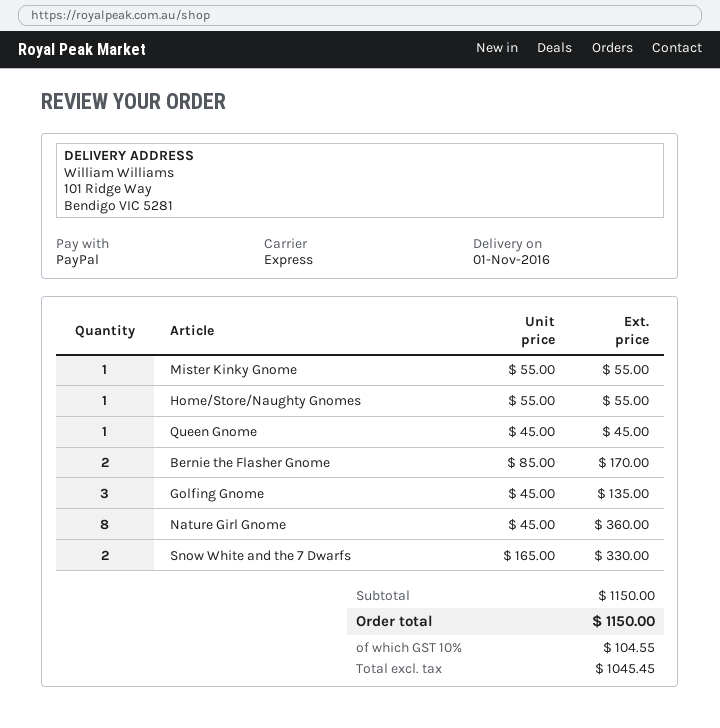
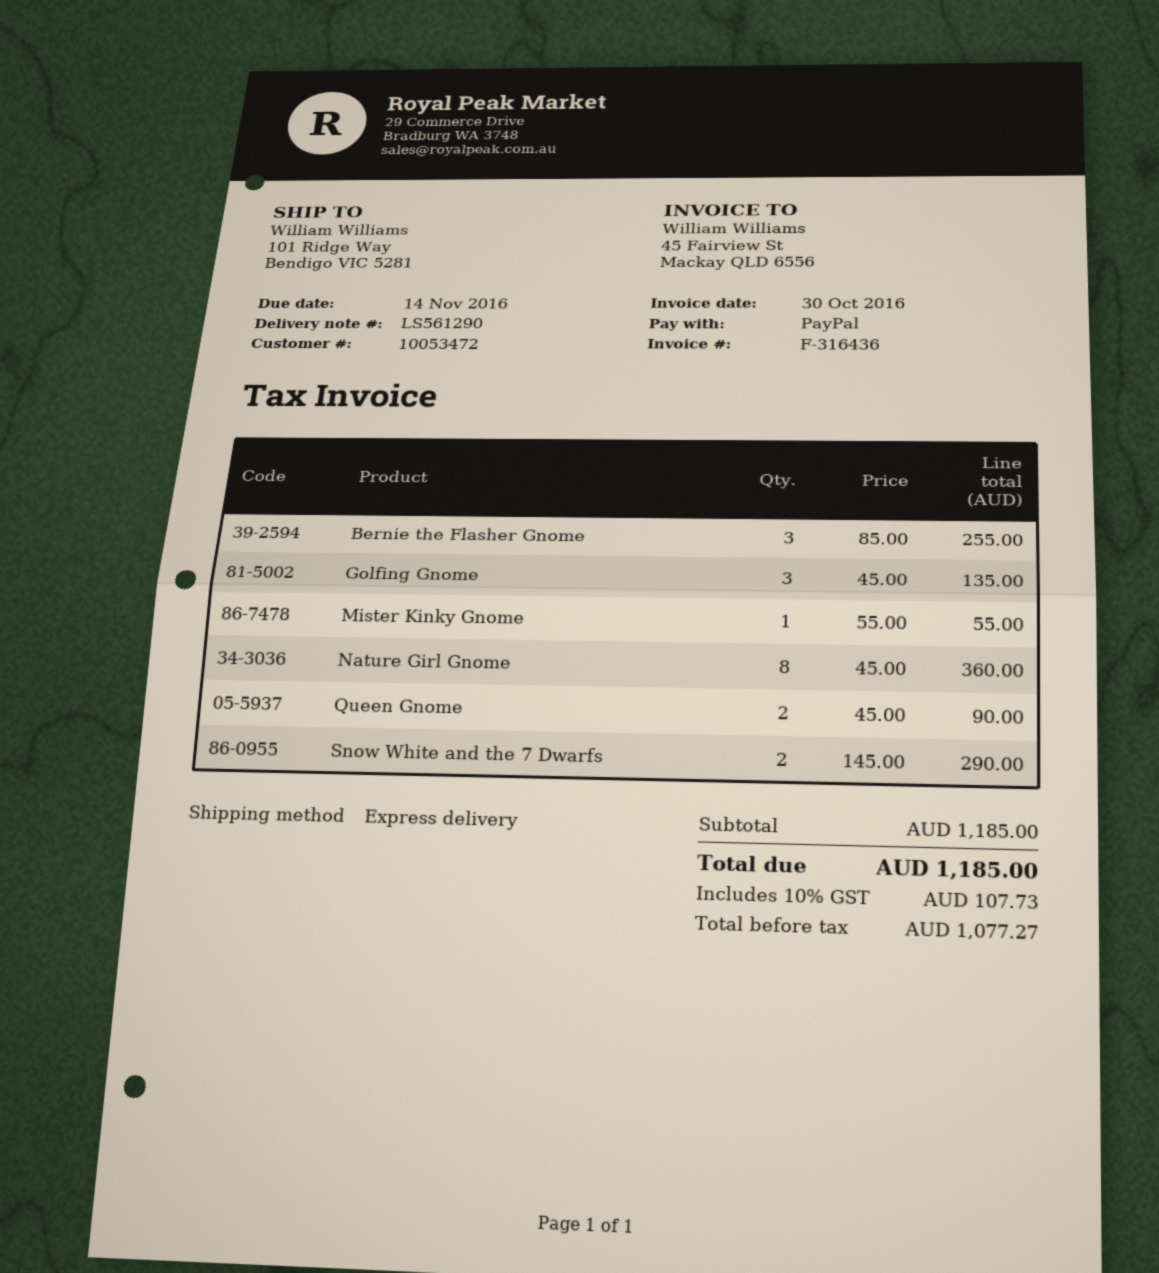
Home/Store/Naughty Gnomes: 1 x 55.00 = 55.00 -> none
Queen Gnome: 1 x 45.00 = 45.00 -> 2 x 45.00 = 90.00
Bernie the Flasher Gnome: 2 x 85.00 = 170.00 -> 3 x 85.00 = 255.00
Snow White and the 7 Dwarfs: 2 x 165.00 = 330.00 -> 2 x 145.00 = 290.00
subtotal: 1150.00 -> 1185.00
net: 1045.45 -> 1077.27
tax: 10% = 104.55 -> 10% = 107.73
total: 1150.00 -> 1185.00

